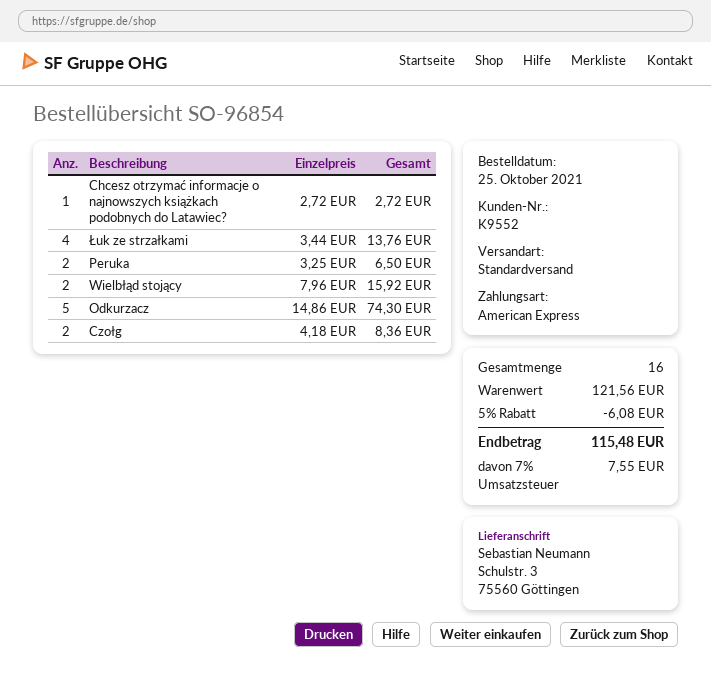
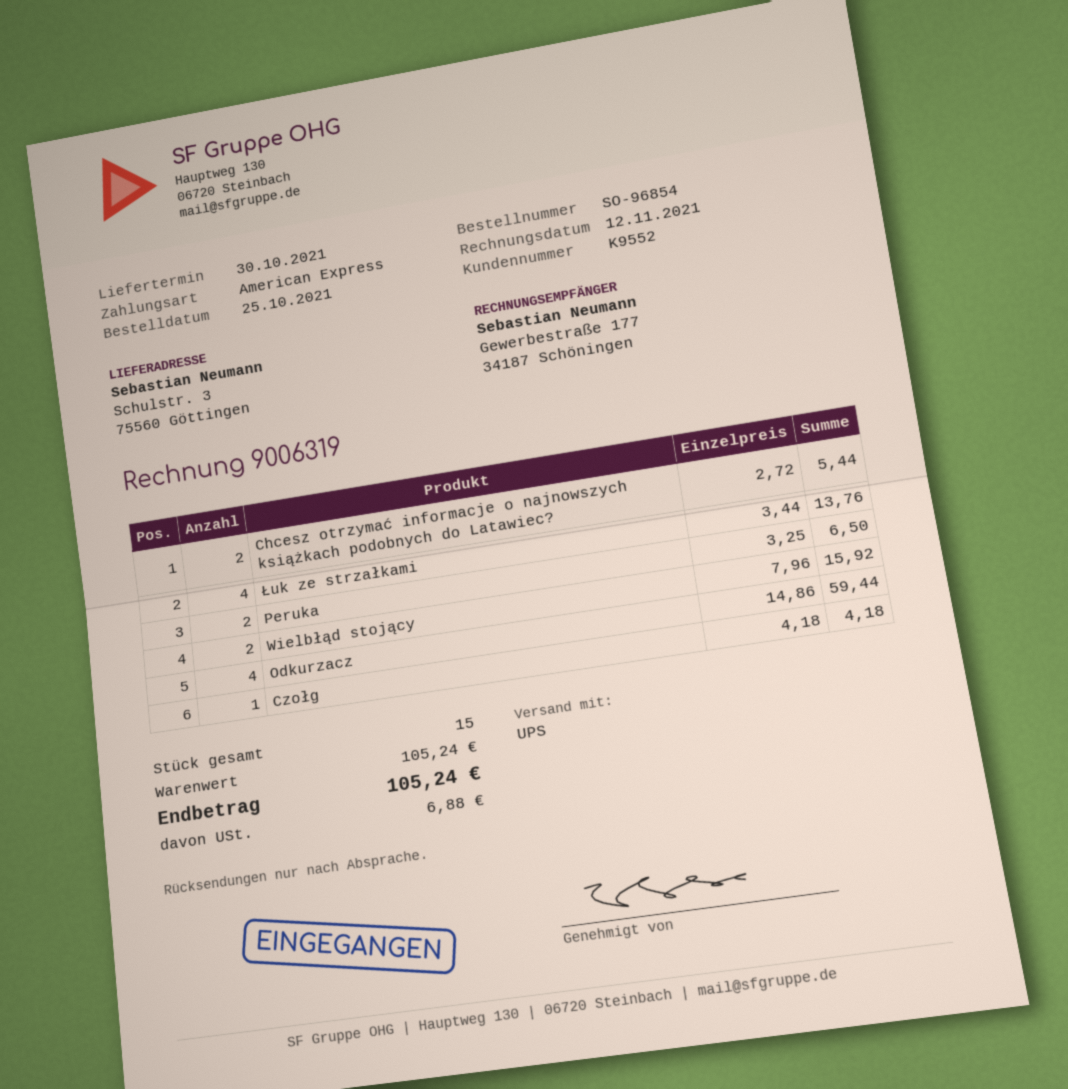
shipping method: standard -> UPS
Chcesz otrzymać informacje o najnowszych książkach podobnych do Latawiec?: 1 x 2.72 = 2.72 -> 2 x 2.72 = 5.44
Odkurzacz: 5 x 14.86 = 74.30 -> 4 x 14.86 = 59.44
Czołg: 2 x 4.18 = 8.36 -> 1 x 4.18 = 4.18
total quantity: 16 -> 15
subtotal: 121.56 -> 105.24
discount: 5% = 6.08 -> none
tax: 7.55 -> 6.88
total: 115.48 -> 105.24

